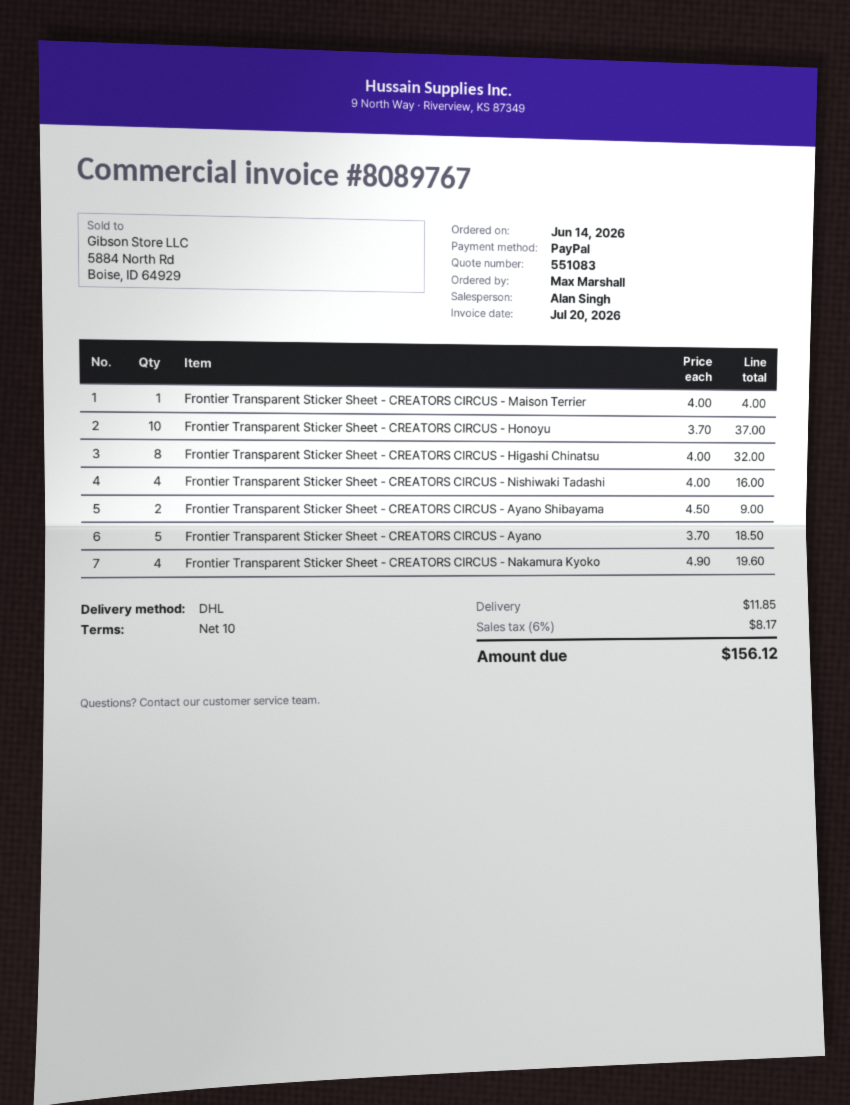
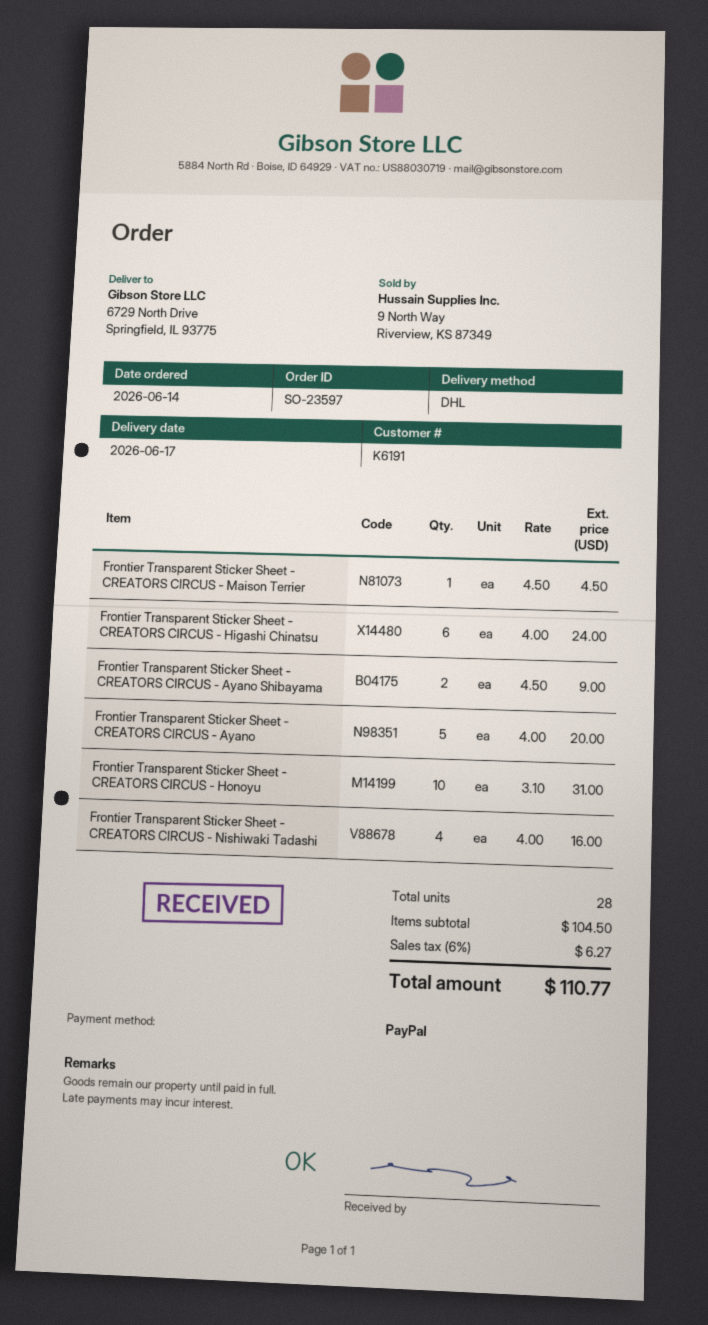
Frontier Transparent Sticker Sheet - CREATORS CIRCUS - Maison Terrier: 1 x 4.00 = 4.00 -> 1 x 4.50 = 4.50
Frontier Transparent Sticker Sheet - CREATORS CIRCUS - Honoyu: 10 x 3.70 = 37.00 -> 10 x 3.10 = 31.00
Frontier Transparent Sticker Sheet - CREATORS CIRCUS - Higashi Chinatsu: 8 x 4.00 = 32.00 -> 6 x 4.00 = 24.00
Frontier Transparent Sticker Sheet - CREATORS CIRCUS - Ayano: 5 x 3.70 = 18.50 -> 5 x 4.00 = 20.00
Frontier Transparent Sticker Sheet - CREATORS CIRCUS - Nakamura Kyoko: 4 x 4.90 = 19.60 -> none
shipping: 11.85 -> none
tax: 6% = 8.17 -> 6% = 6.27
total: 156.12 -> 110.77

